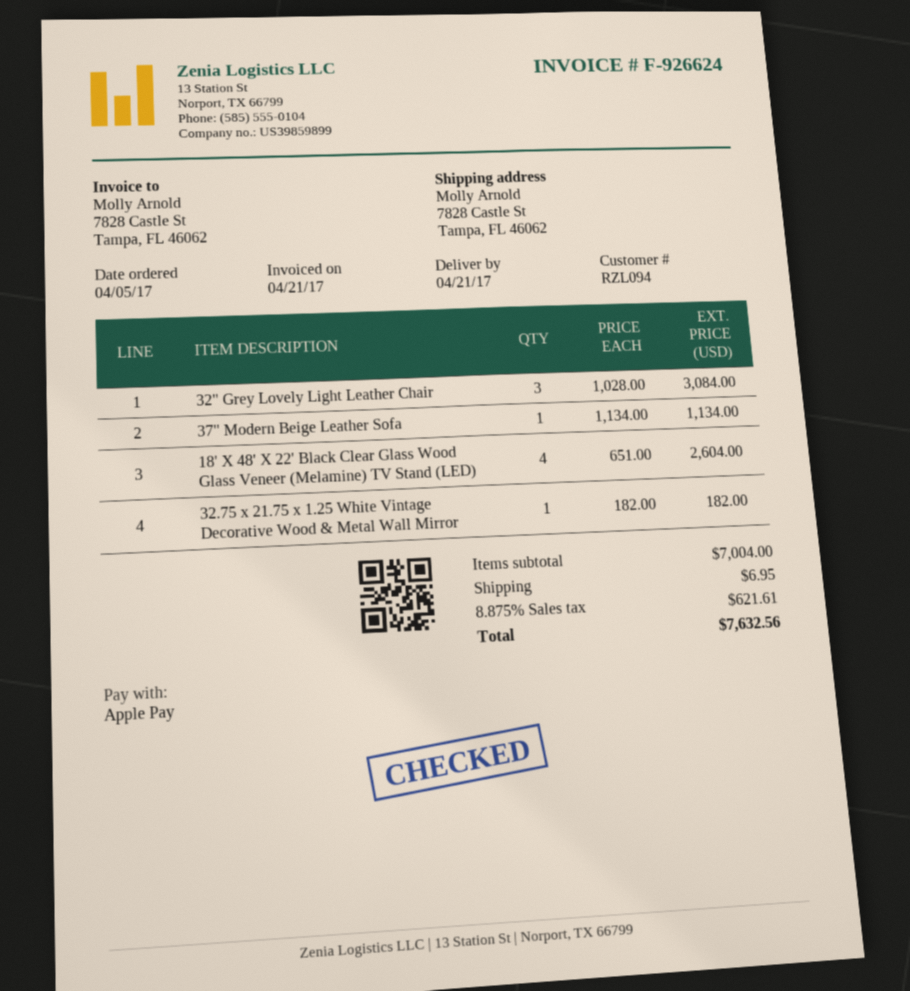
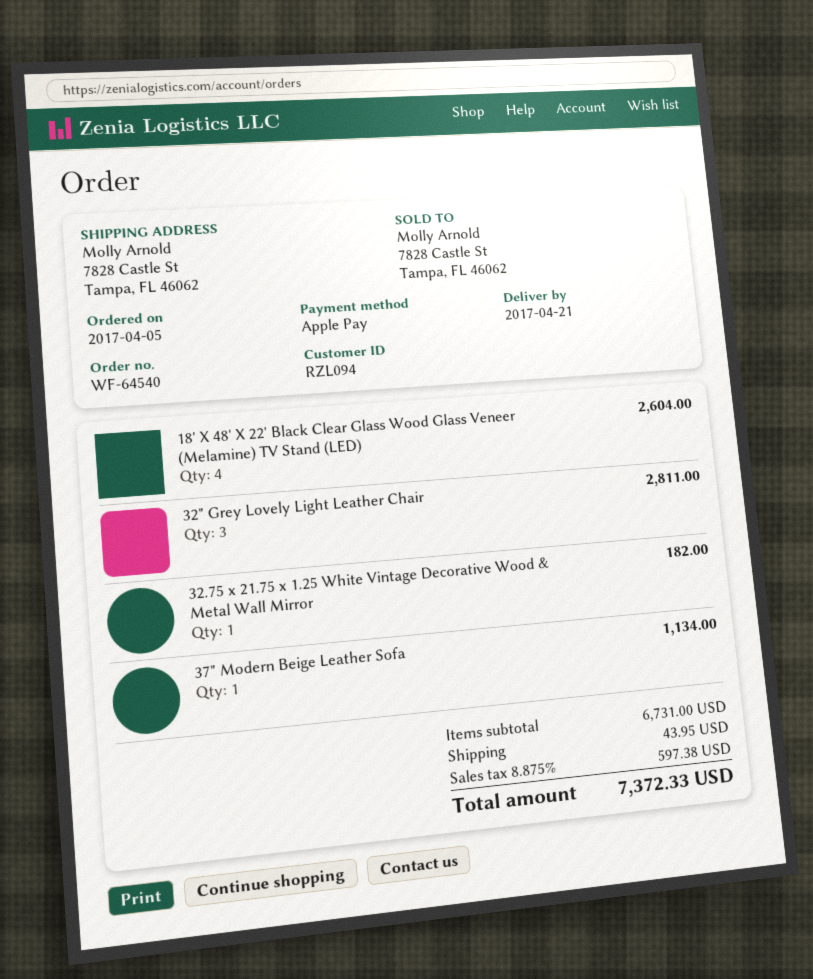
32" Grey Lovely Light Leather Chair: 3 for 3084.00 -> 3 for 2811.00
subtotal: 7004.00 -> 6731.00
shipping: 6.95 -> 43.95
tax: 8.875% = 621.61 -> 8.875% = 597.38
total: 7632.56 -> 7372.33

